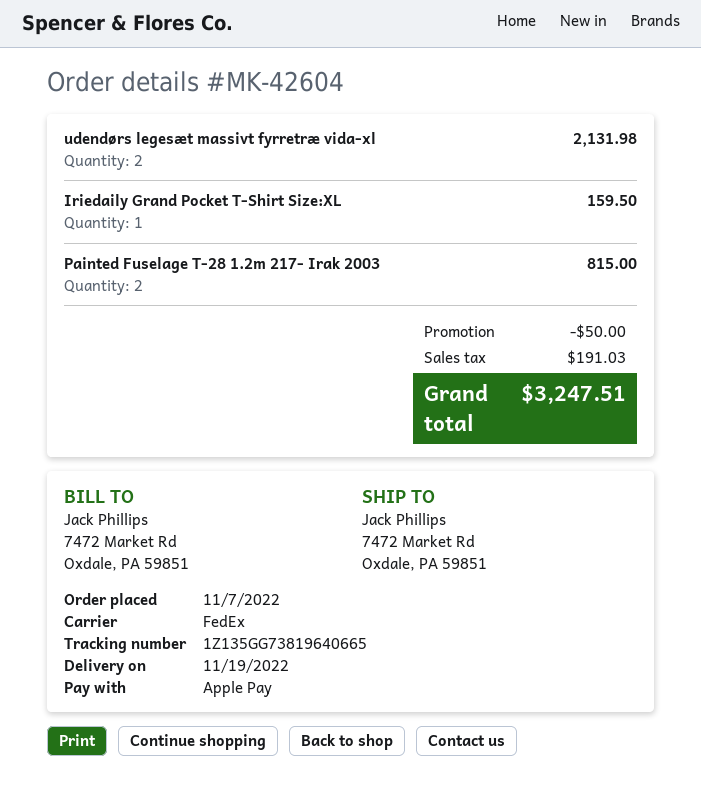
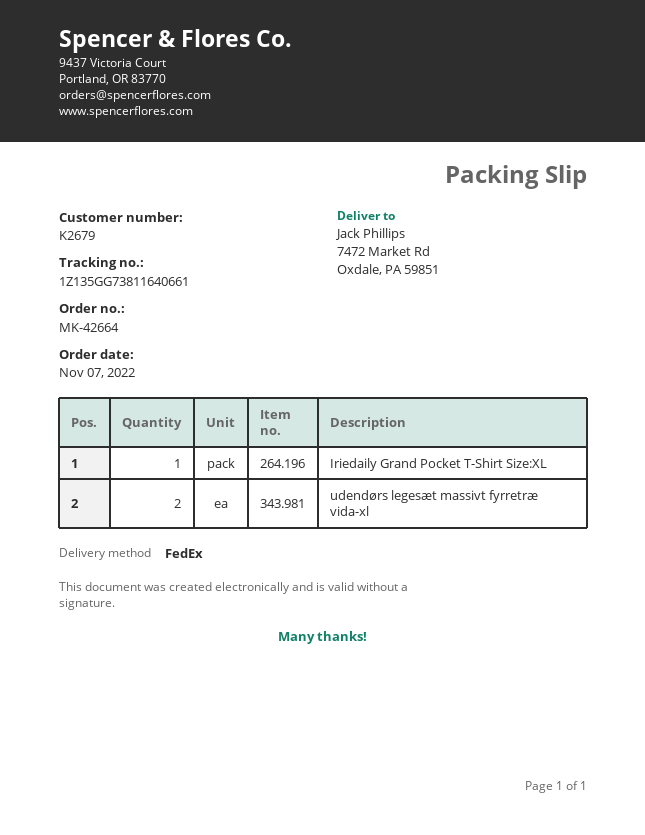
order number: MK-42604 -> MK-42664
tracking number: 1Z135GG73819640665 -> 1Z135GG73811640661
Painted Fuselage T-28 1.2m 217- Irak 2003: 2 -> none

